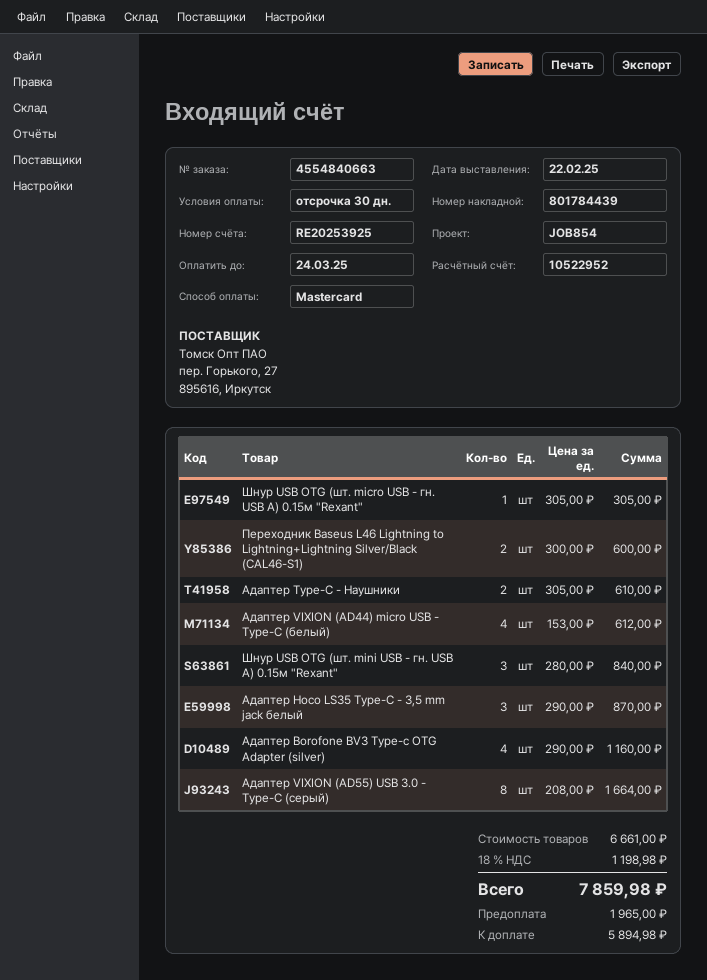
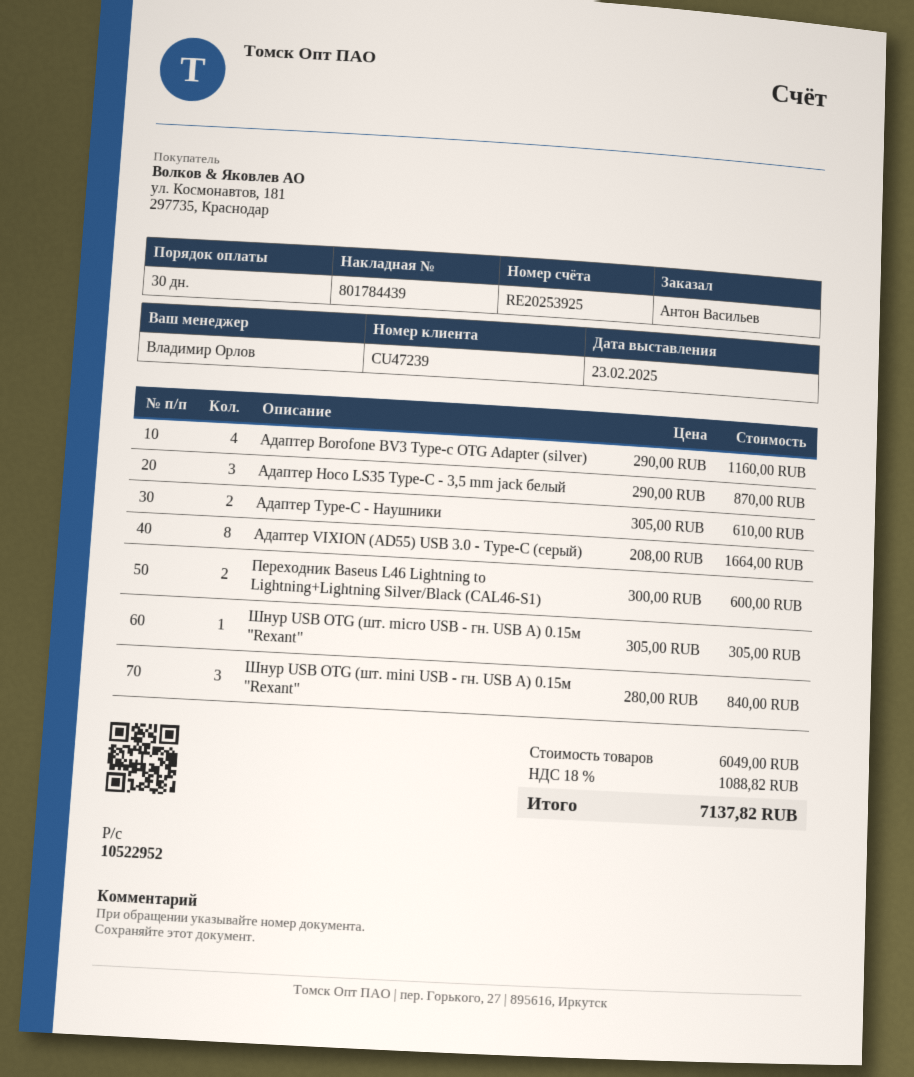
invoice date: 2025-02-22 -> 2025-02-23
Адаптер VIXION (AD44) micro USB - Type-C (белый): 4 x 153.00 = 612.00 -> none
subtotal: 6661.00 -> 6049.00
tax: 18% = 1198.98 -> 18% = 1088.82
total: 7859.98 -> 7137.82

